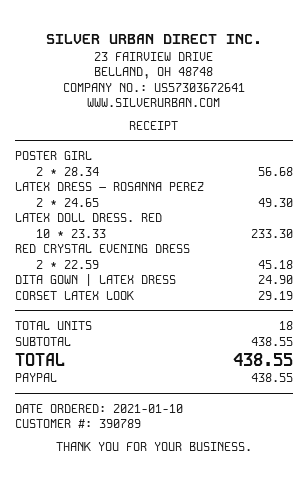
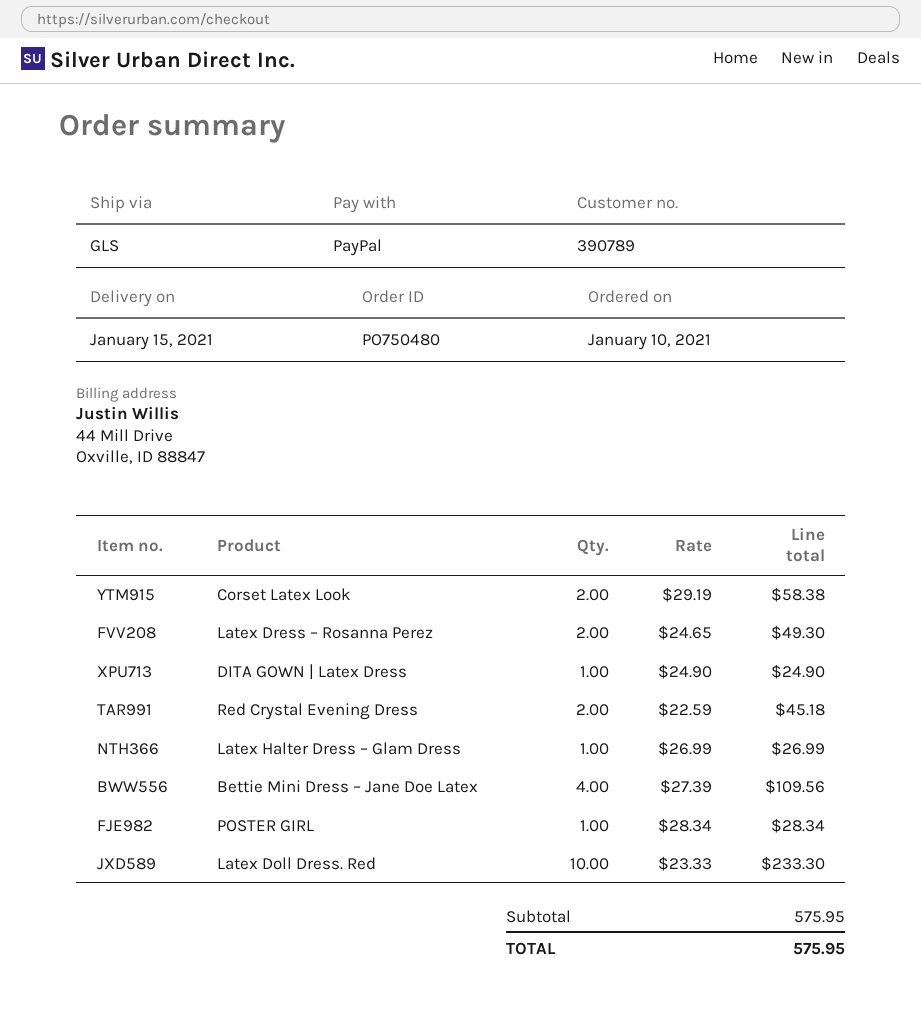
POSTER GIRL: 2 x 28.34 = 56.68 -> 1 x 28.34 = 28.34
CORSET LATEX LOOK: 1 x 29.19 = 29.19 -> 2 x 29.19 = 58.38
Latex Halter Dress – Glam Dress: none -> 1 x 26.99 = 26.99
Bettie Mini Dress – Jane Doe Latex: none -> 4 x 27.39 = 109.56
subtotal: 438.55 -> 575.95
total: 438.55 -> 575.95

